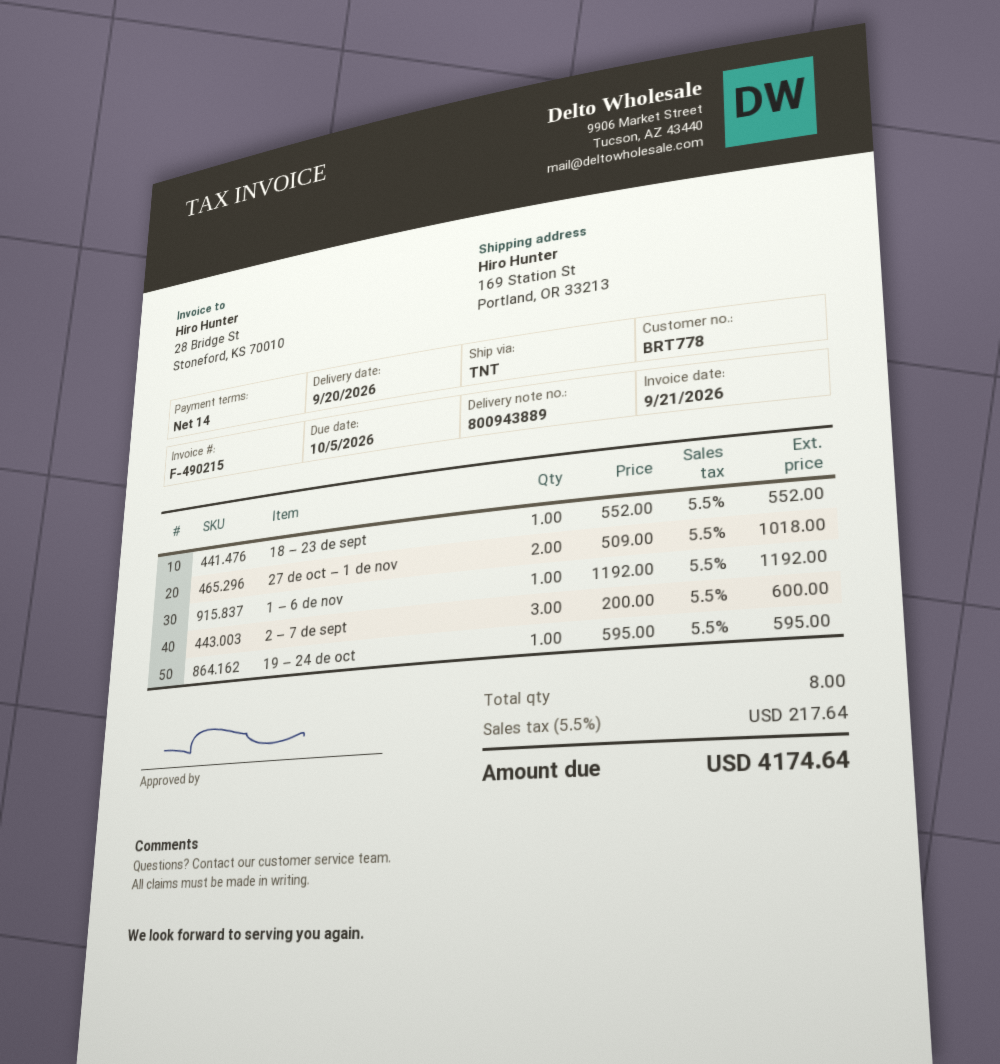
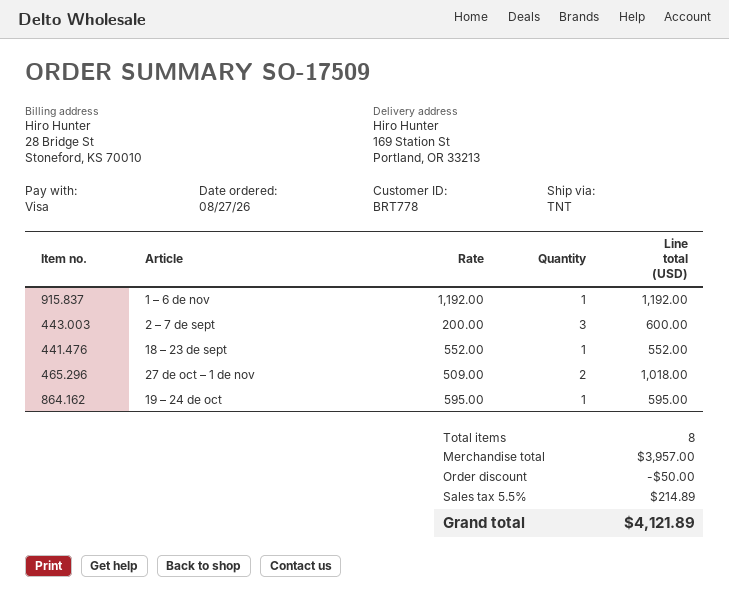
discount: none -> 50.00
tax: 5.5% = 217.64 -> 5.5% = 214.89
total: 4174.64 -> 4121.89

